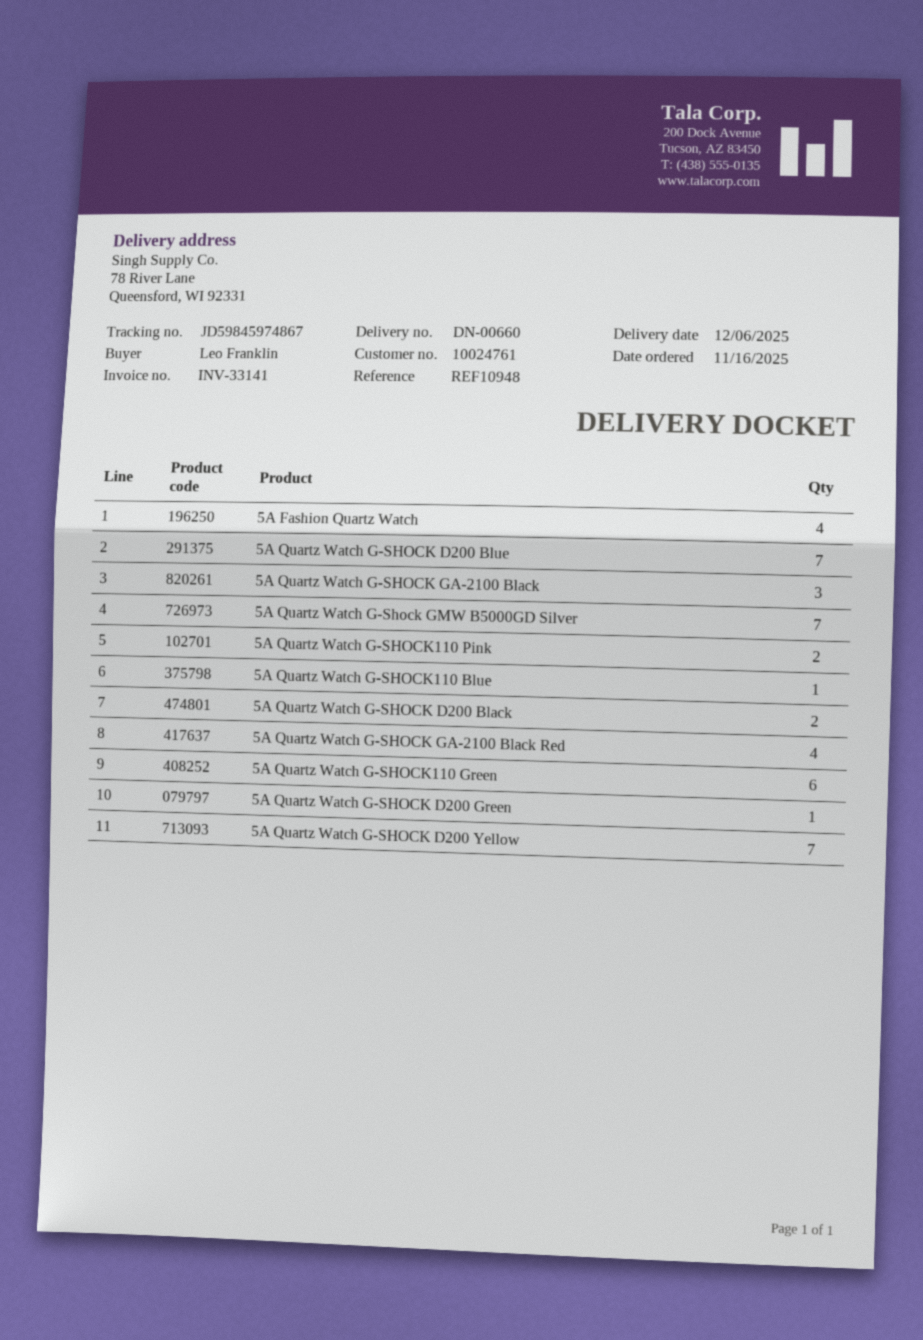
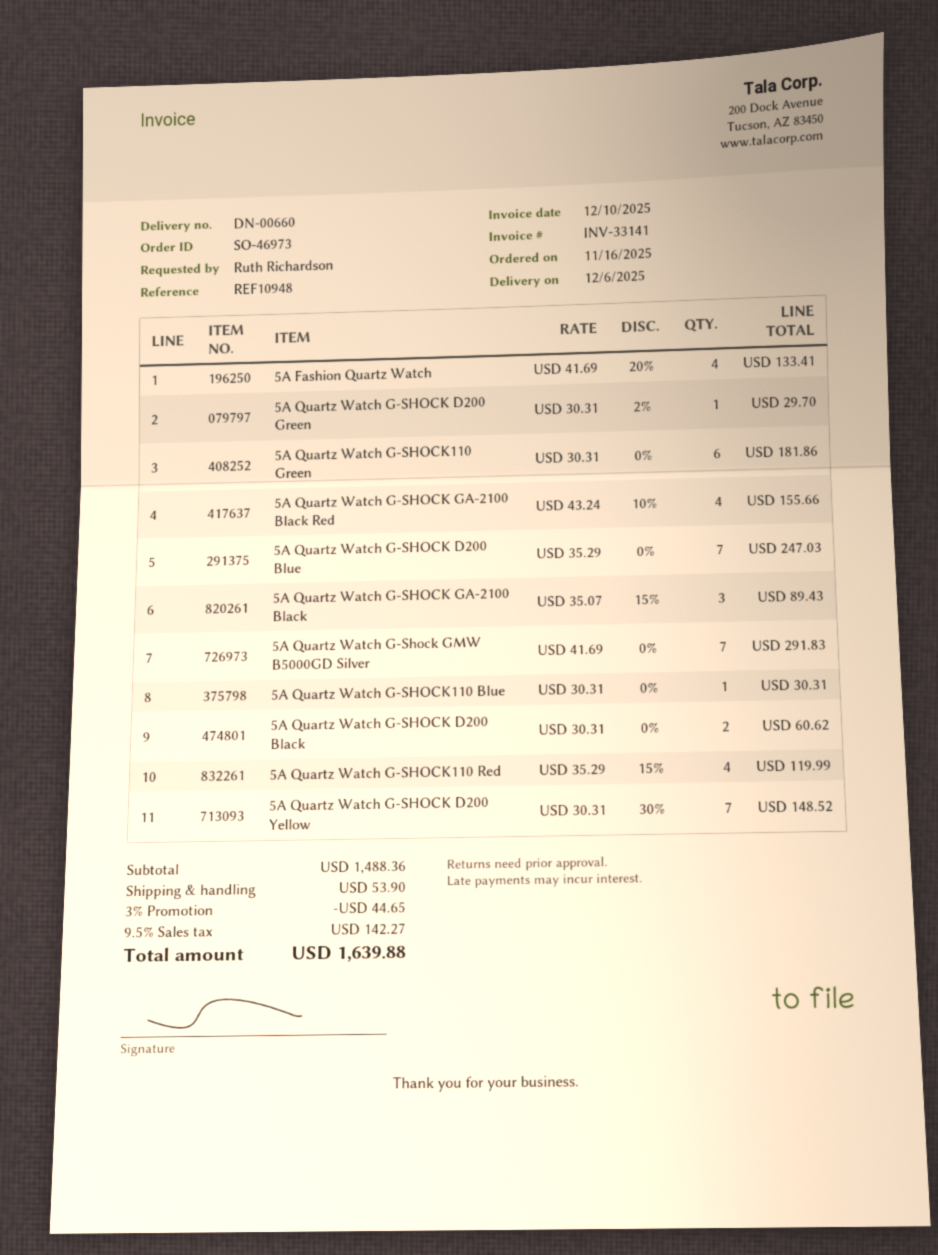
ordered by: Leo Franklin -> Ruth Richardson
5A Quartz Watch G-SHOCK110 Pink: 2 -> none
5A Quartz Watch G-SHOCK110 Red: none -> 4

